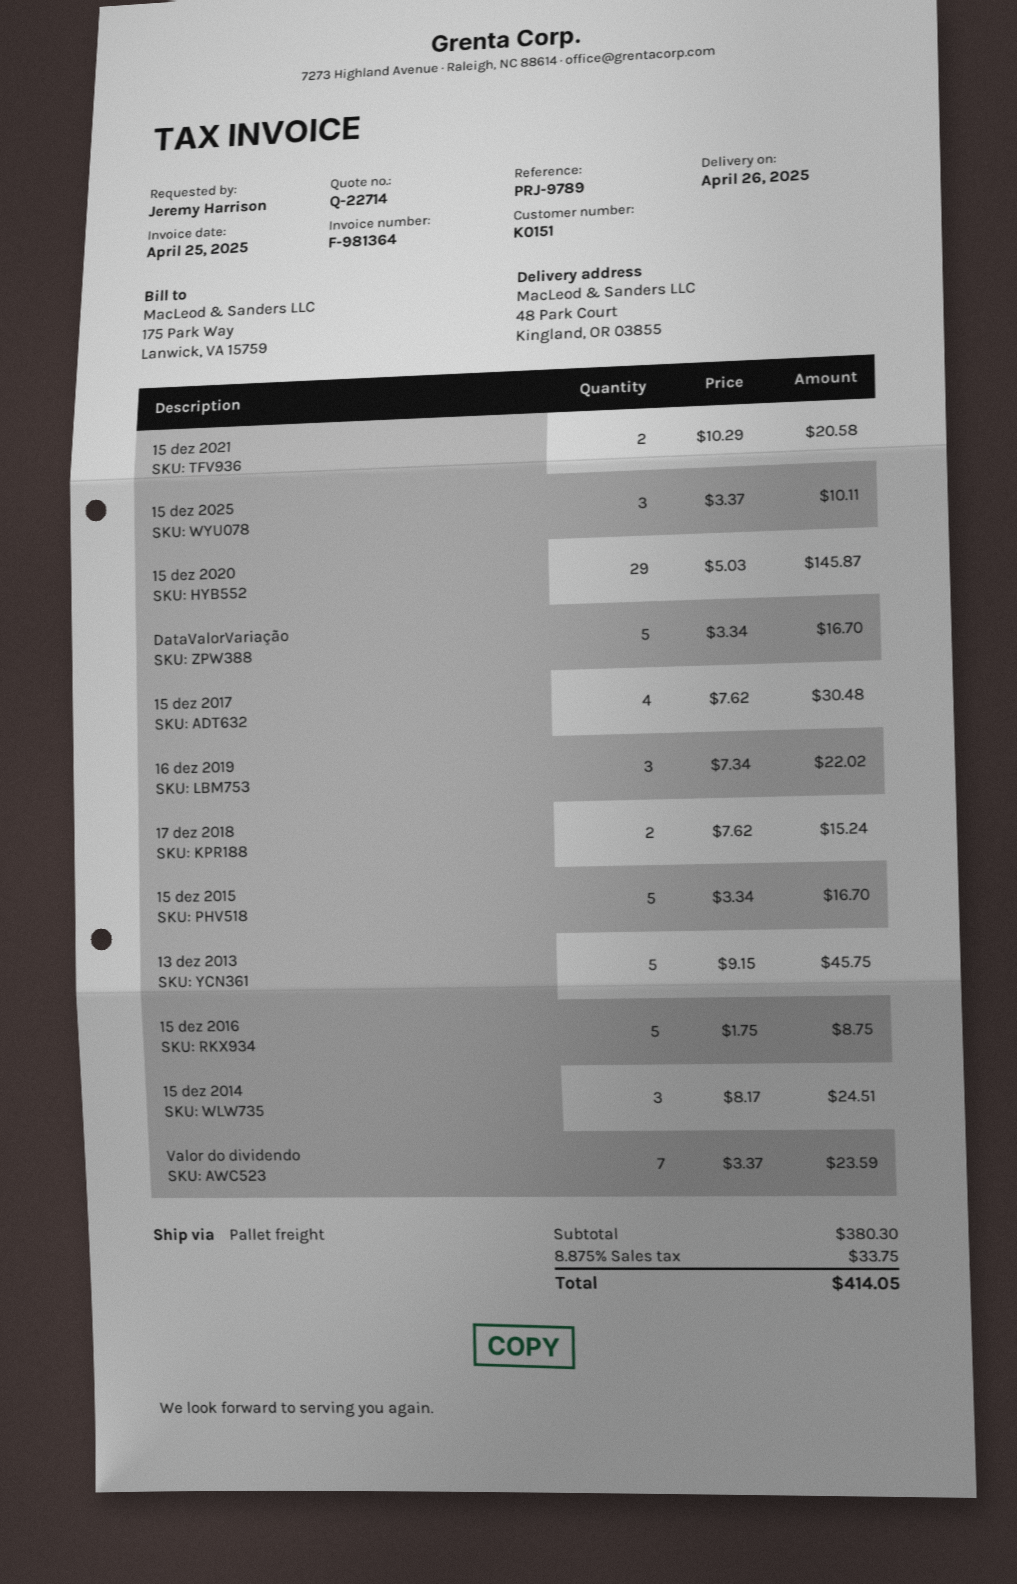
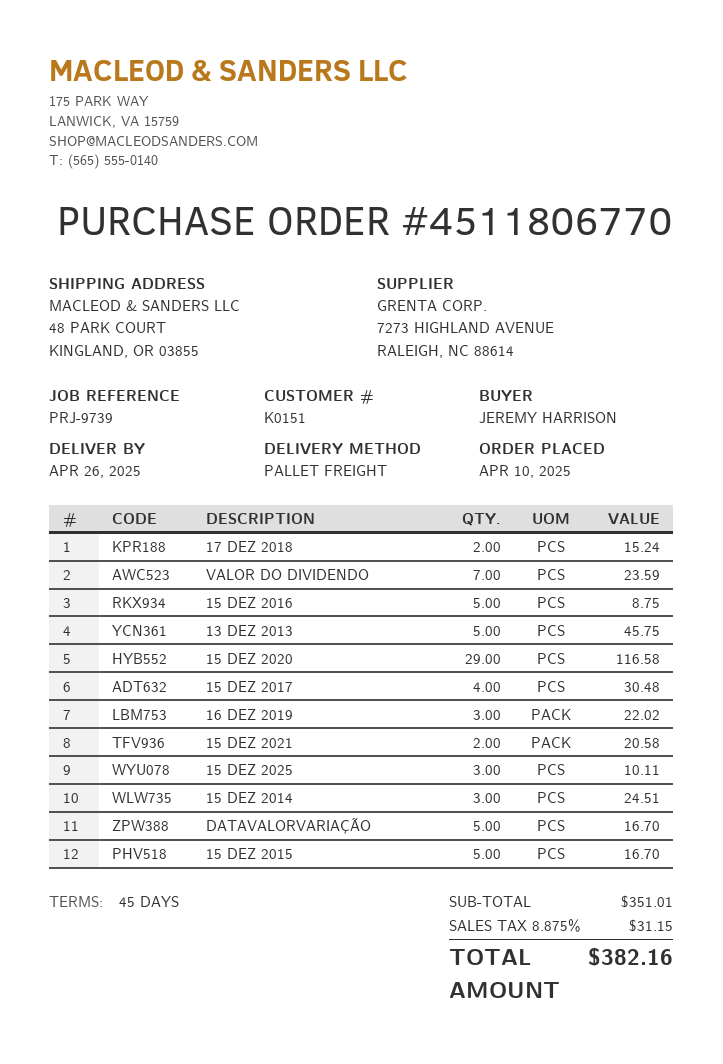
reference: PRJ-9789 -> PRJ-9739
15 dez 2020: 29 for 145.87 -> 29 for 116.58
subtotal: 380.30 -> 351.01
tax: 8.875% = 33.75 -> 8.875% = 31.15
total: 414.05 -> 382.16

